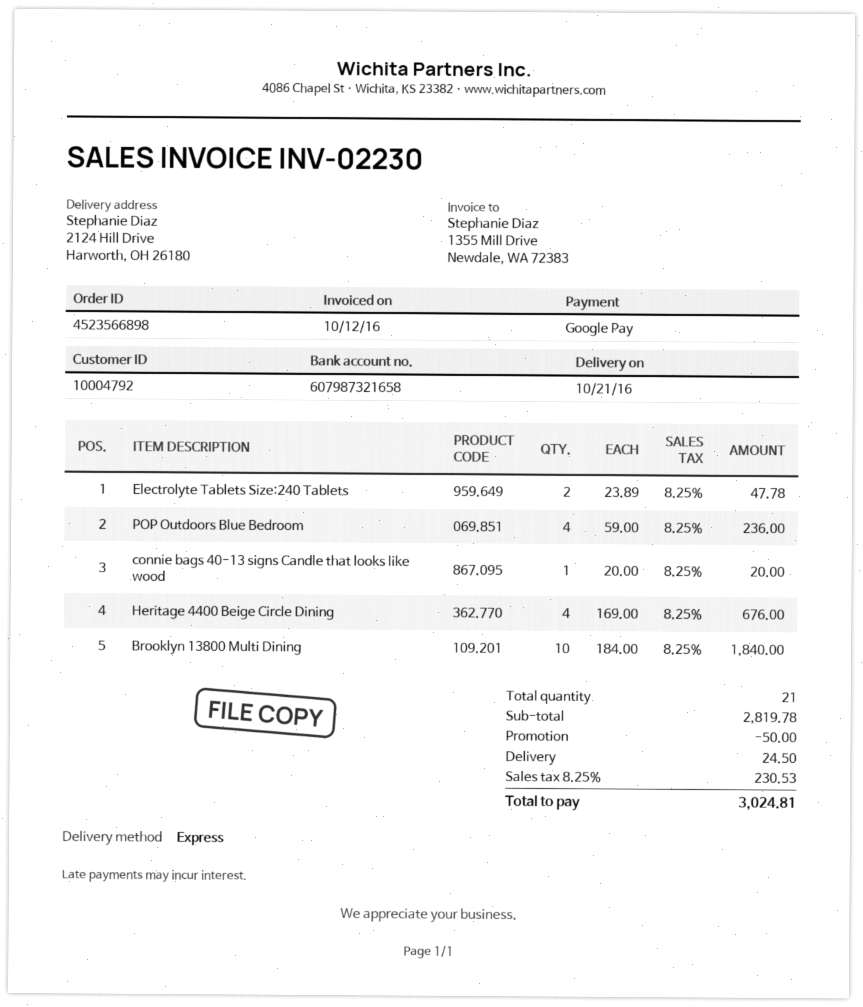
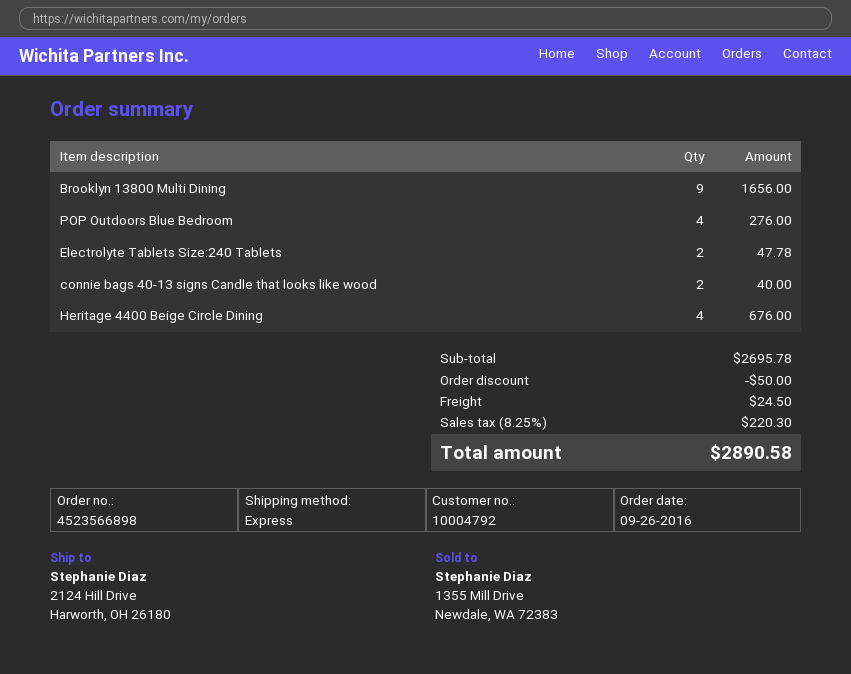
POP Outdoors Blue Bedroom: 4 for 236.00 -> 4 for 276.00
connie bags 40-13 signs Candle that looks like wood: 1 for 20.00 -> 2 for 40.00
Brooklyn 13800 Multi Dining: 10 for 1840.00 -> 9 for 1656.00
subtotal: 2819.78 -> 2695.78
tax: 8.25% = 230.53 -> 8.25% = 220.30
total: 3024.81 -> 2890.58

